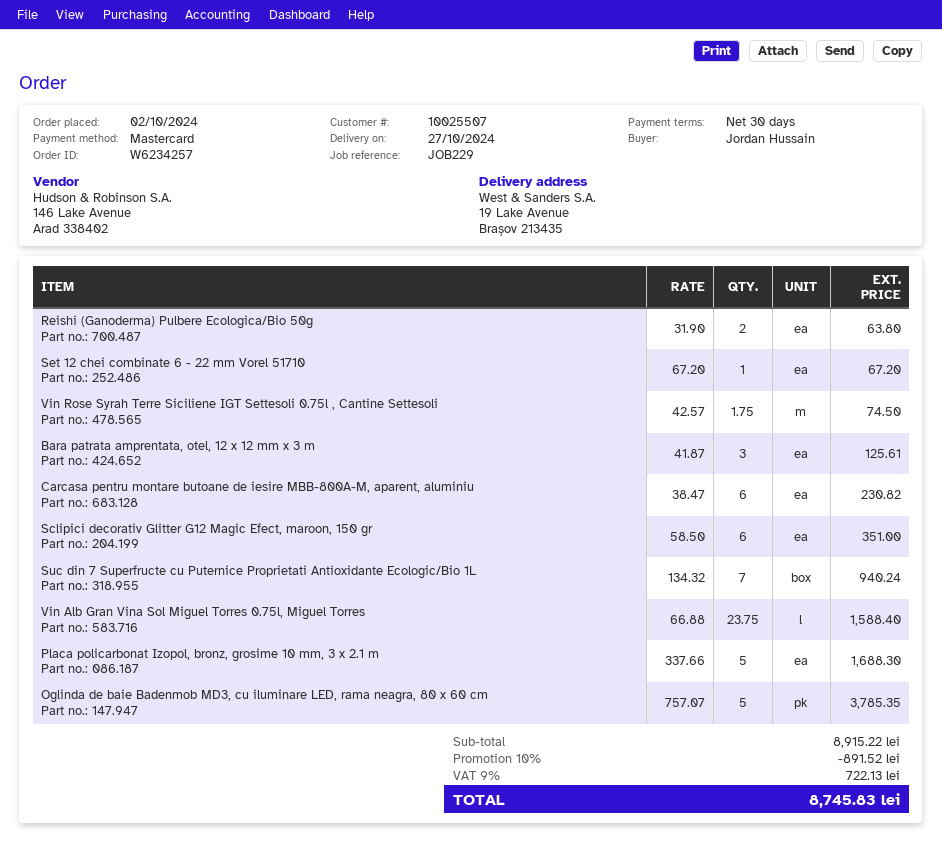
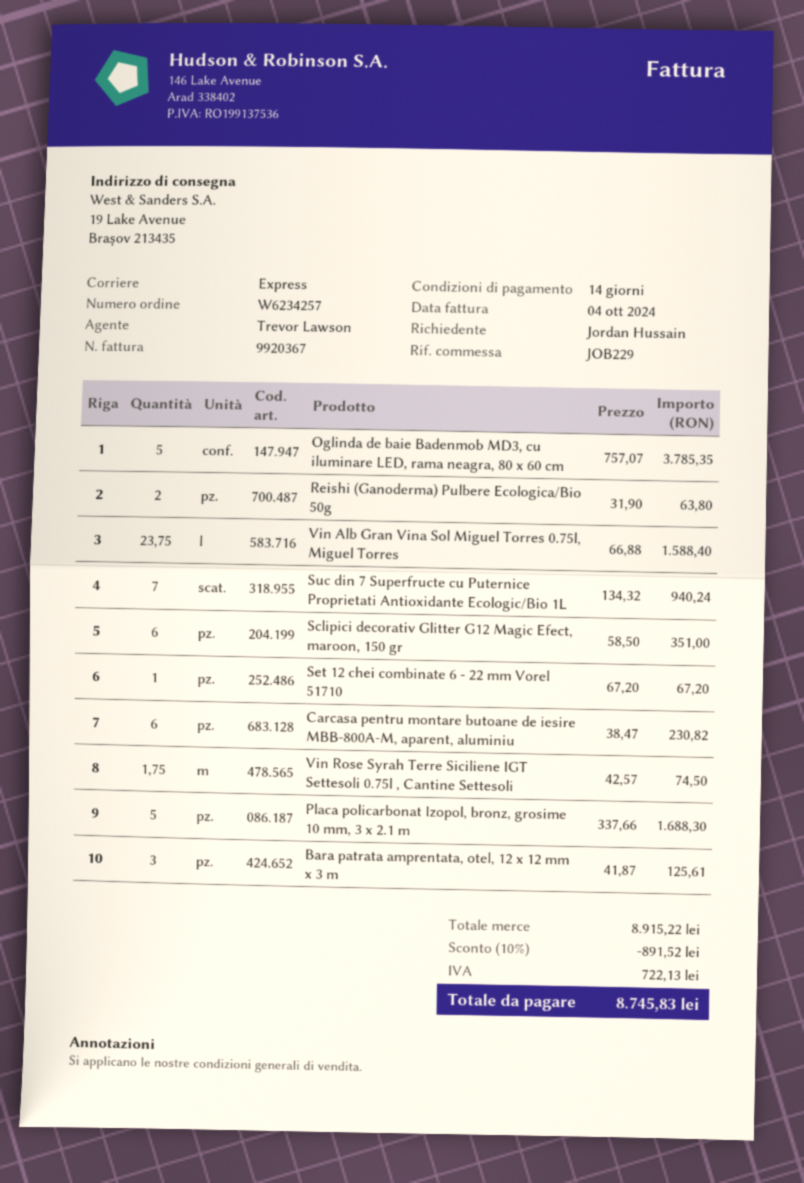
payment terms: 30 days -> 14 days

